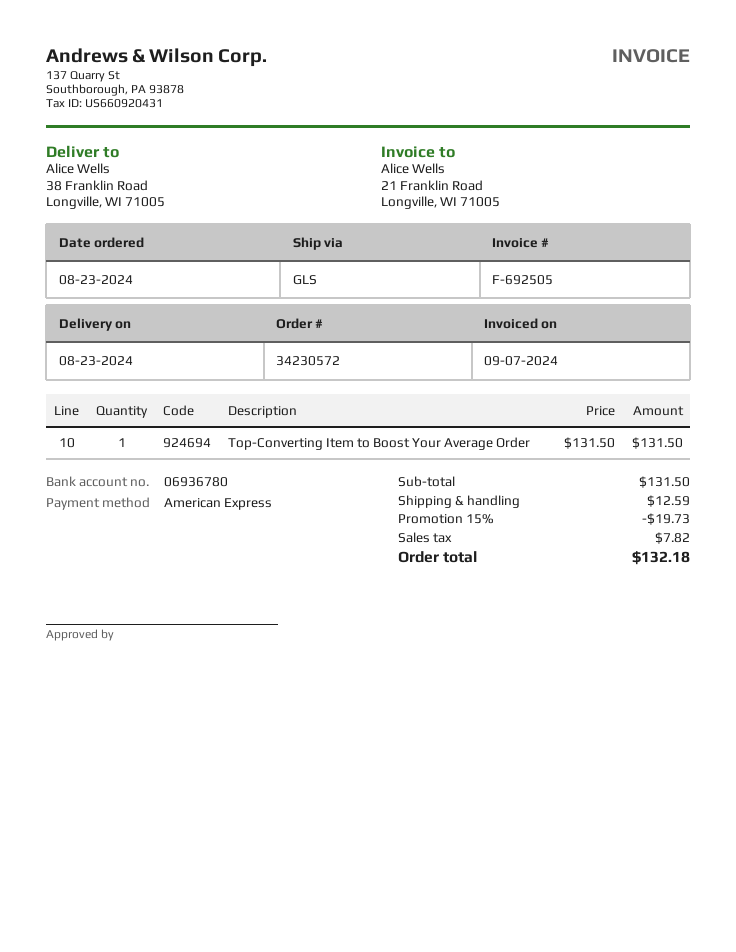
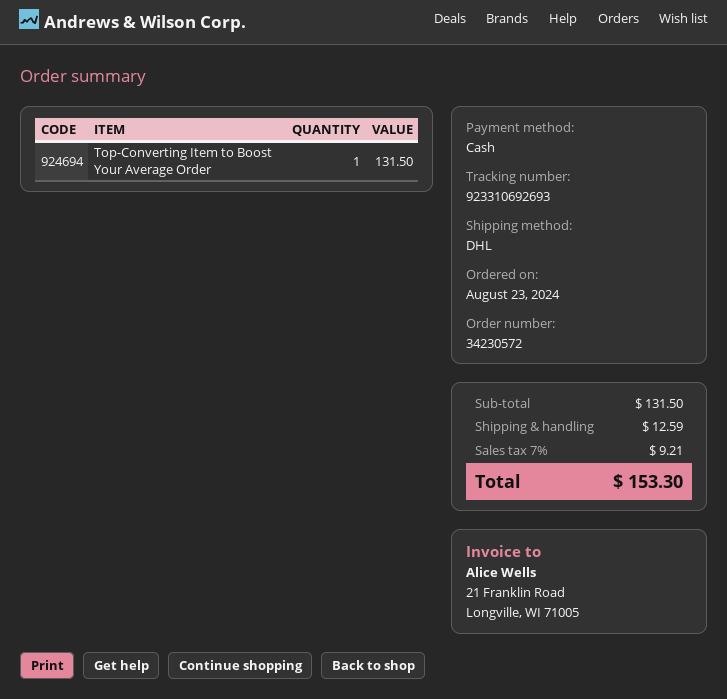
payment method: American Express -> cash
shipping method: GLS -> DHL
discount: 15% = 19.73 -> none
tax: 7.82 -> 9.21
total: 132.18 -> 153.30

